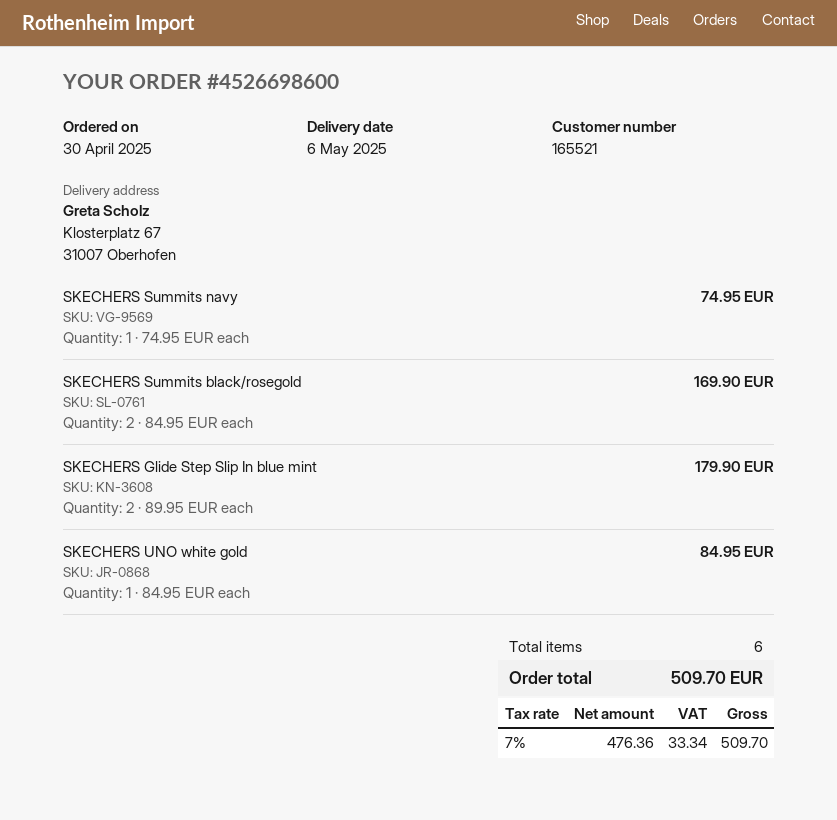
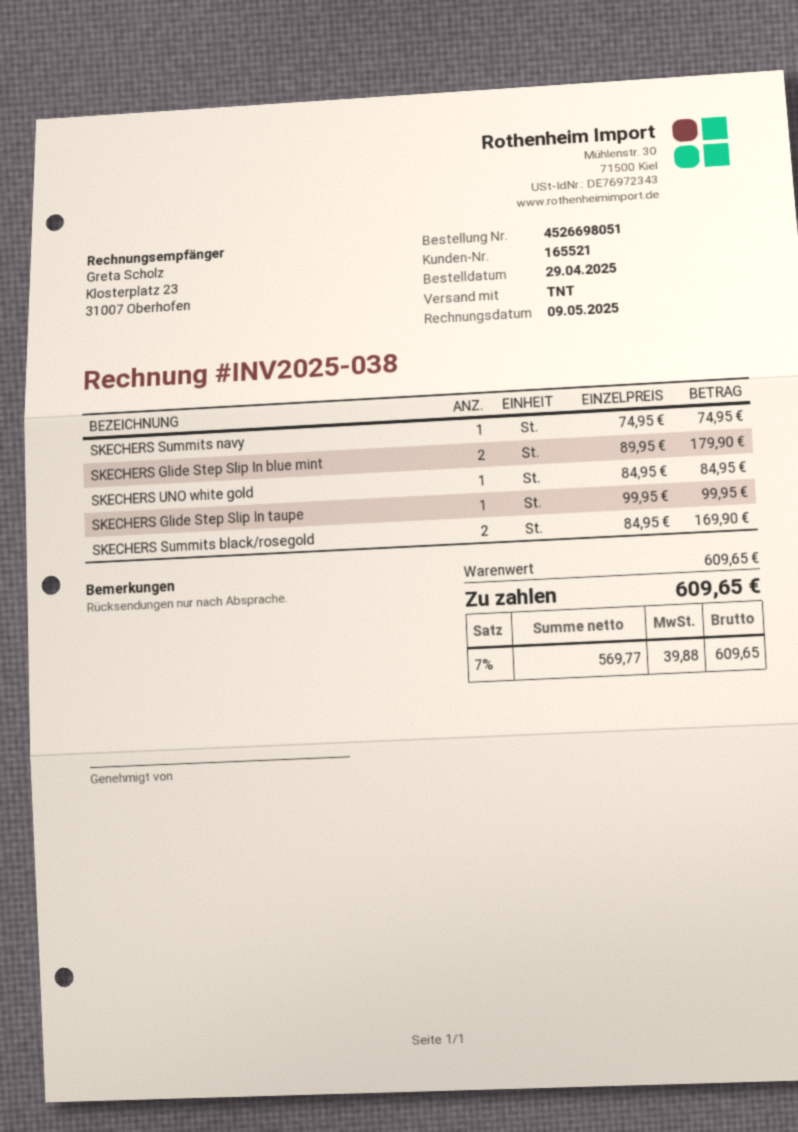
order number: 4526698600 -> 4526698051
order date: 2025-04-30 -> 2025-04-29
SKECHERS Glide Step Slip In taupe: none -> 1 x 99.95 = 99.95
net: 476.36 -> 569.77
tax: 7% = 33.34 -> 7% = 39.88
total: 509.70 -> 609.65

